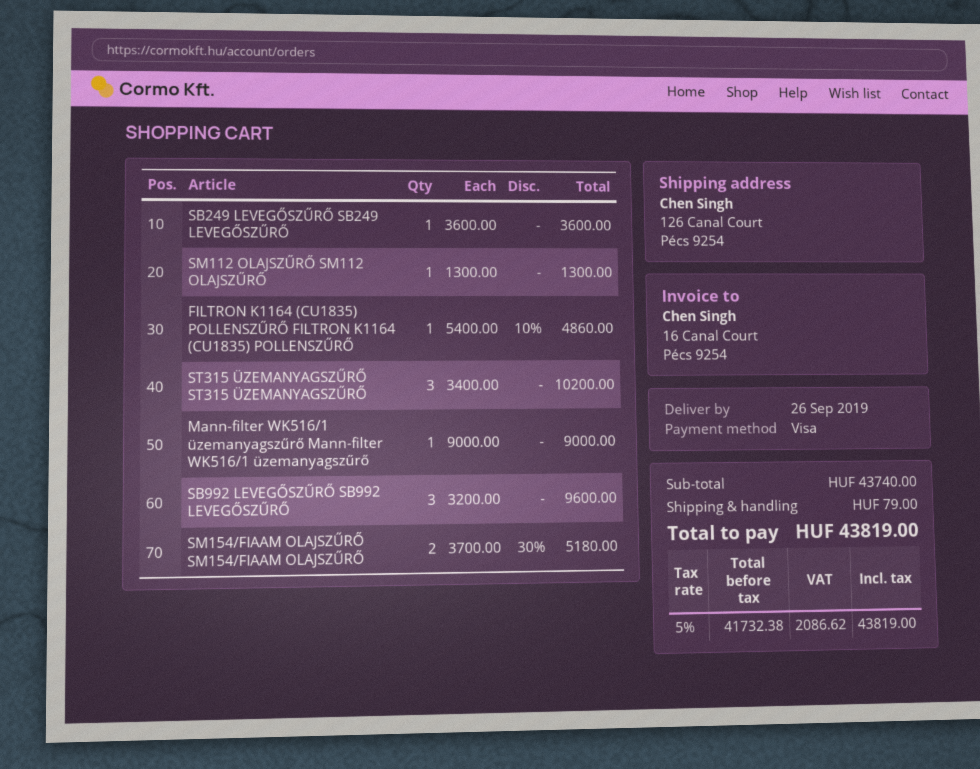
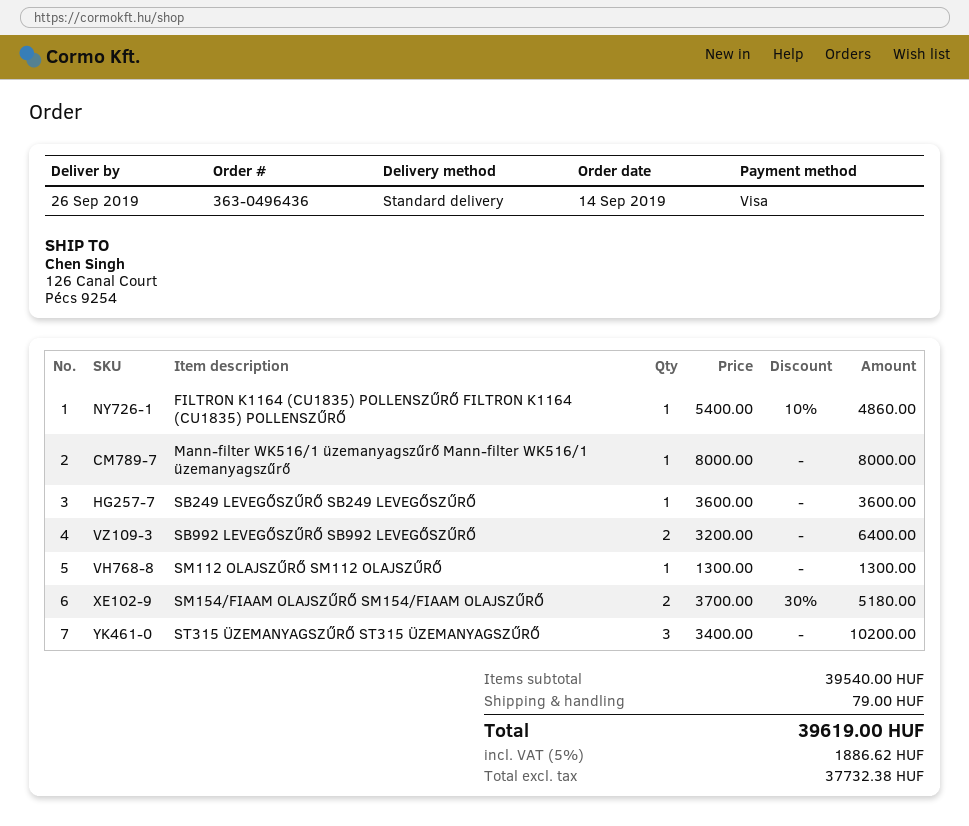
Mann-filter WK516/1 üzemanyagszűrő Mann-filter WK516/1 üzemanyagszűrő: 1 x 9000.00 = 9000.00 -> 1 x 8000.00 = 8000.00
SB992 LEVEGŐSZŰRŐ SB992 LEVEGŐSZŰRŐ: 3 x 3200.00 = 9600.00 -> 2 x 3200.00 = 6400.00
subtotal: 43740.00 -> 39540.00
net: 41732.38 -> 37732.38
tax: 5% = 2086.62 -> 5% = 1886.62
total: 43819.00 -> 39619.00

